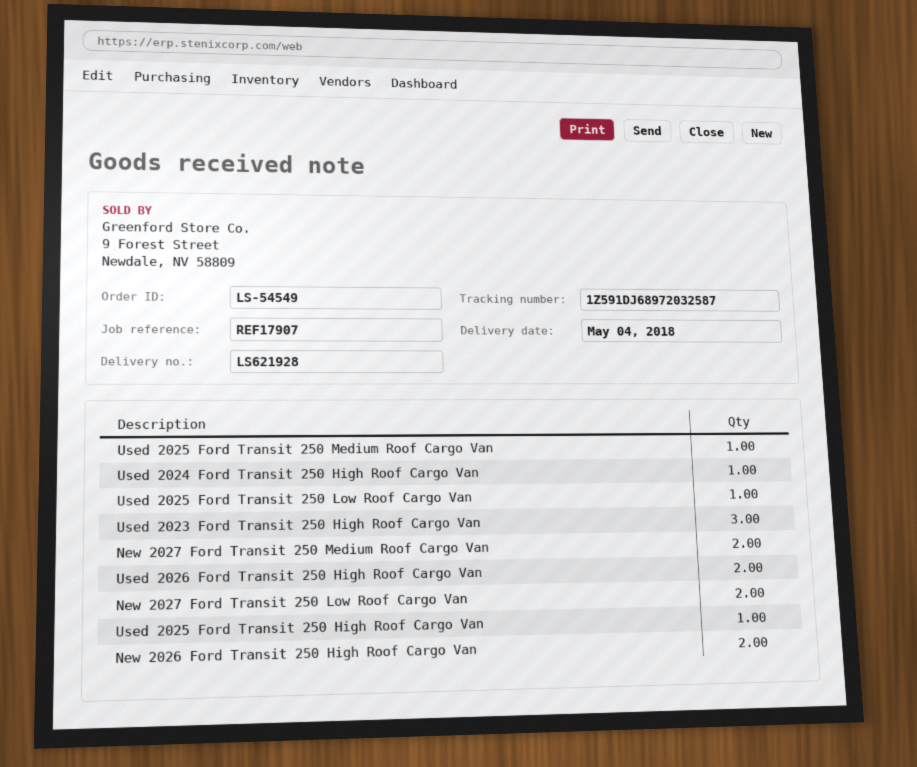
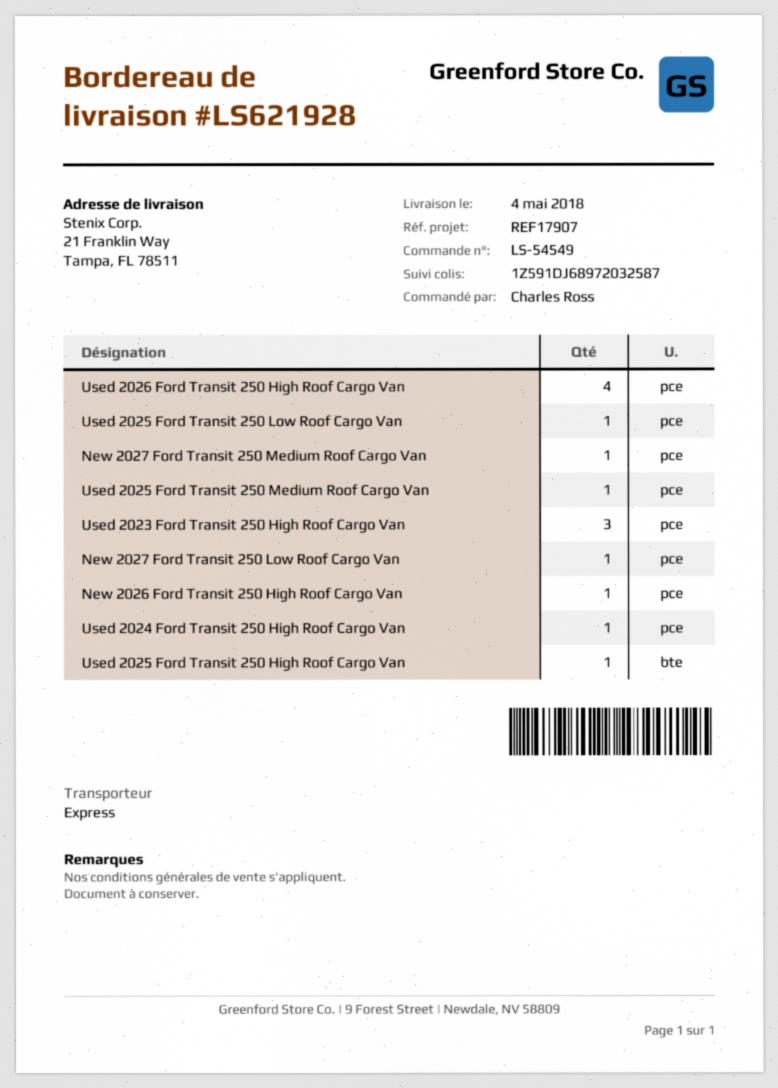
New 2027 Ford Transit 250 Medium Roof Cargo Van: 2 -> 1
Used 2026 Ford Transit 250 High Roof Cargo Van: 2 -> 4
New 2027 Ford Transit 250 Low Roof Cargo Van: 2 -> 1
New 2026 Ford Transit 250 High Roof Cargo Van: 2 -> 1

